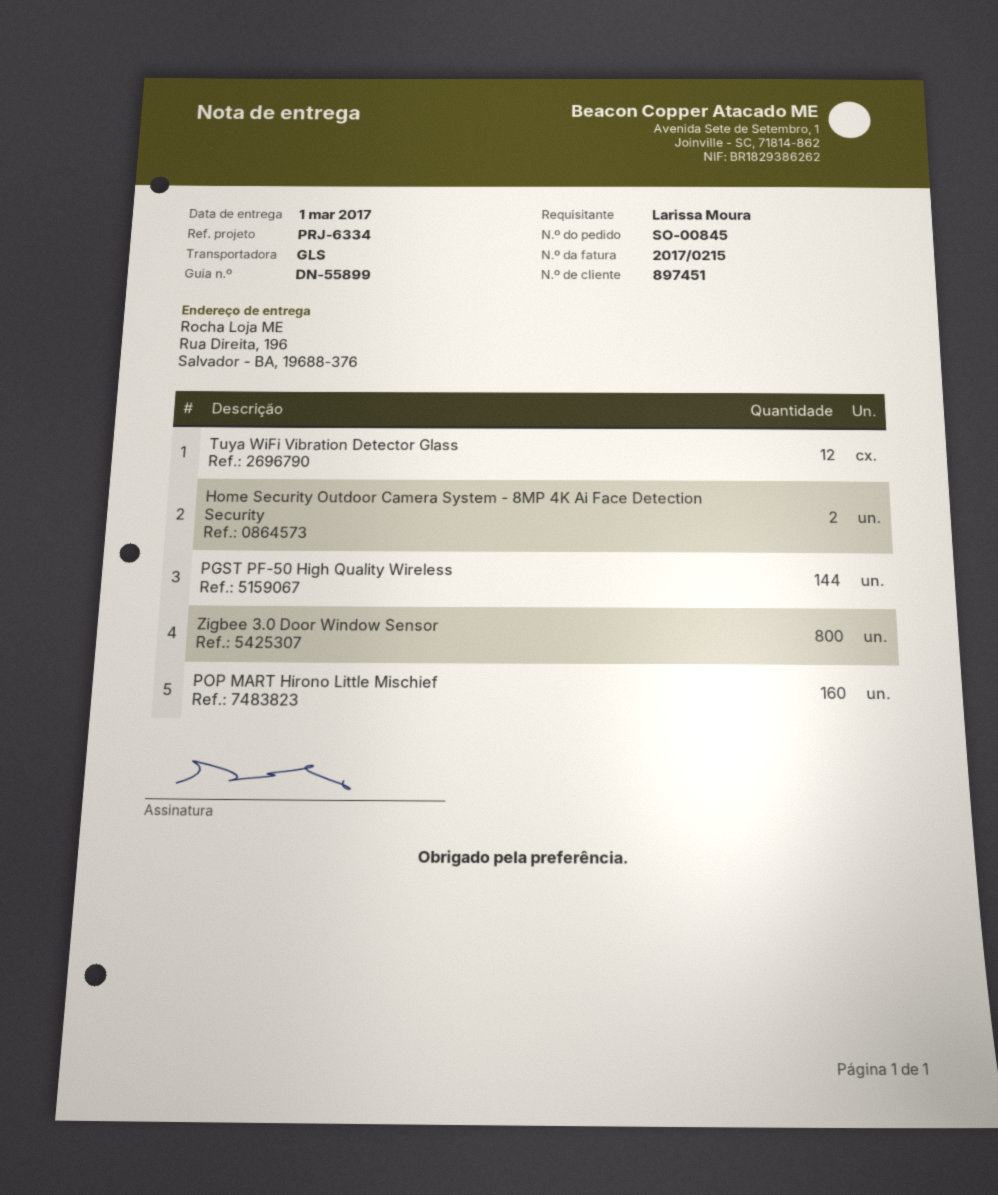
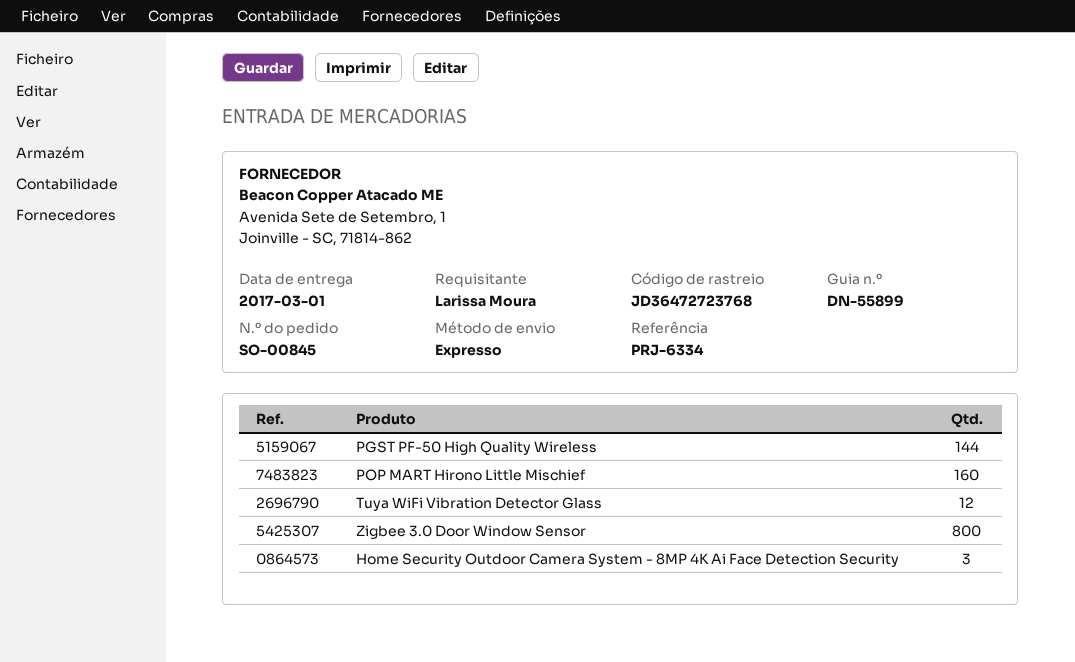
shipping method: GLS -> express
Home Security Outdoor Camera System - 8MP 4K Ai Face Detection Security: 2 -> 3

